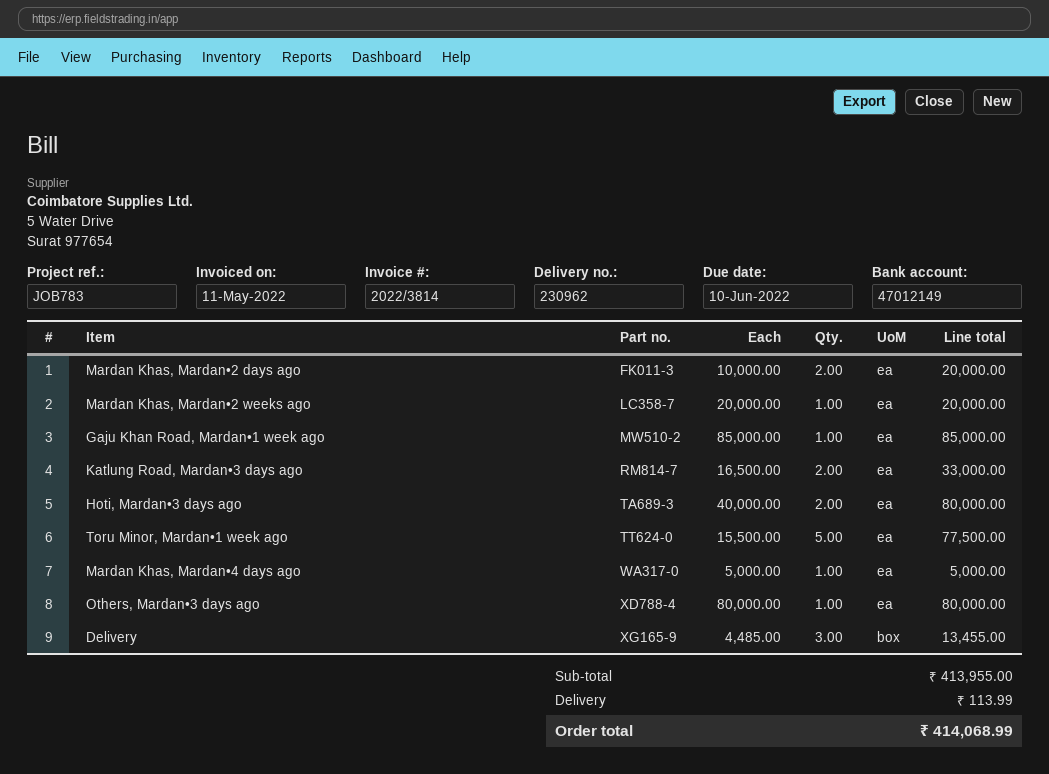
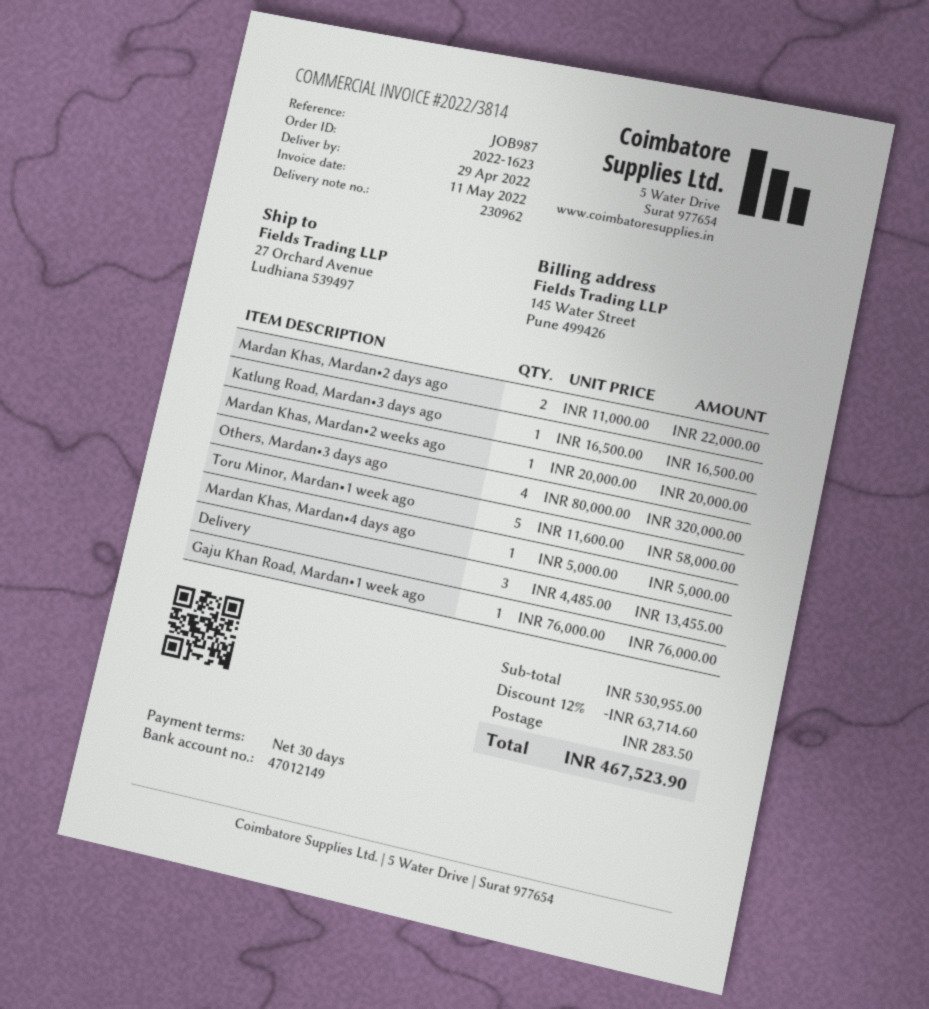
reference: JOB783 -> JOB987
Mardan Khas, Mardan•2 days ago: 2 x 10000.00 = 20000.00 -> 2 x 11000.00 = 22000.00
Gaju Khan Road, Mardan•1 week ago: 1 x 85000.00 = 85000.00 -> 1 x 76000.00 = 76000.00
Katlung Road, Mardan•3 days ago: 2 x 16500.00 = 33000.00 -> 1 x 16500.00 = 16500.00
Hoti, Mardan•3 days ago: 2 x 40000.00 = 80000.00 -> none
Toru Minor, Mardan•1 week ago: 5 x 15500.00 = 77500.00 -> 5 x 11600.00 = 58000.00
Others, Mardan•3 days ago: 1 x 80000.00 = 80000.00 -> 4 x 80000.00 = 320000.00
subtotal: 413955.00 -> 530955.00
discount: none -> 12% = 63714.60
shipping: 113.99 -> 283.50
total: 414068.99 -> 467523.90

